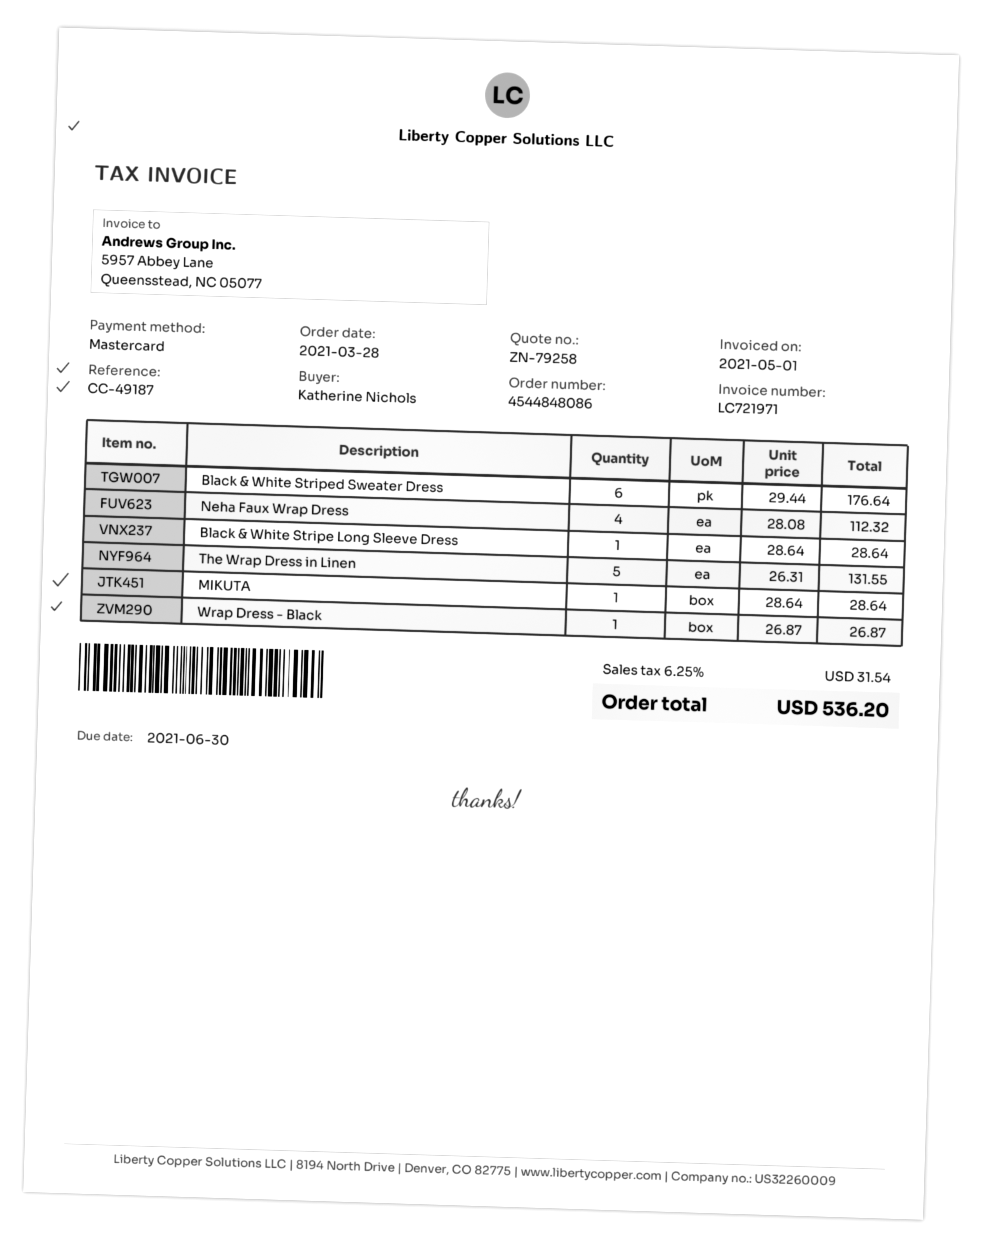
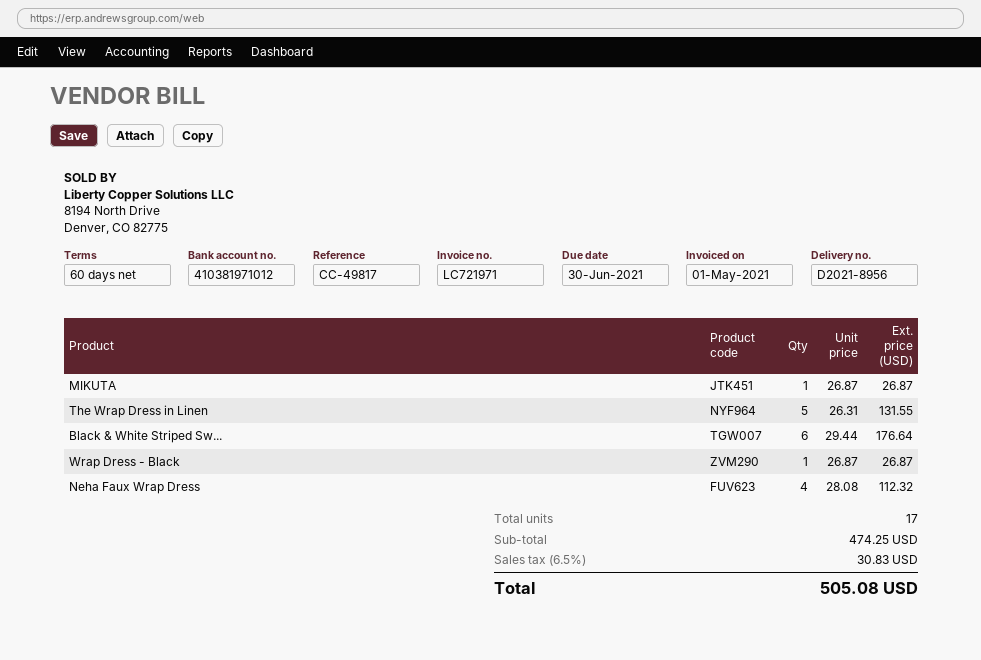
reference: CC-49187 -> CC-49817
Black & White Stripe Long Sleeve Dress: 1 x 28.64 = 28.64 -> none
MIKUTA: 1 x 28.64 = 28.64 -> 1 x 26.87 = 26.87
tax: 6.25% = 31.54 -> 6.5% = 30.83
total: 536.20 -> 505.08

